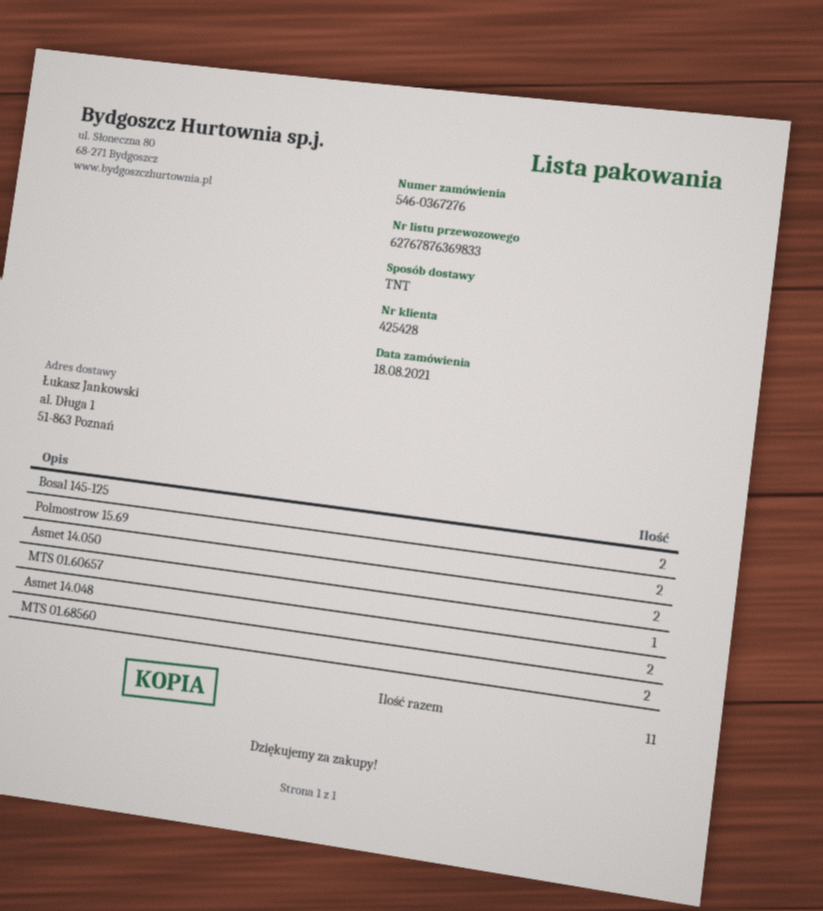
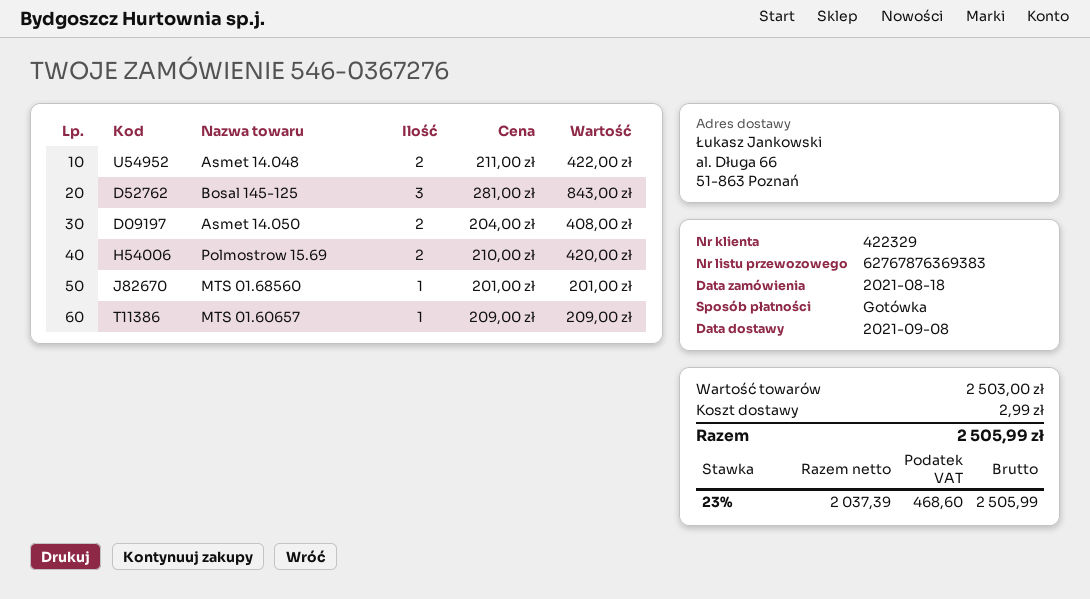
customer number: 425428 -> 422329
tracking number: 62767876369833 -> 62767876369383
ship to: al. Długa 1, 51-863 Poznań -> al. Długa 66, 51-863 Poznań
Bosal 145-125: 2 -> 3
MTS 01.68560: 2 -> 1

